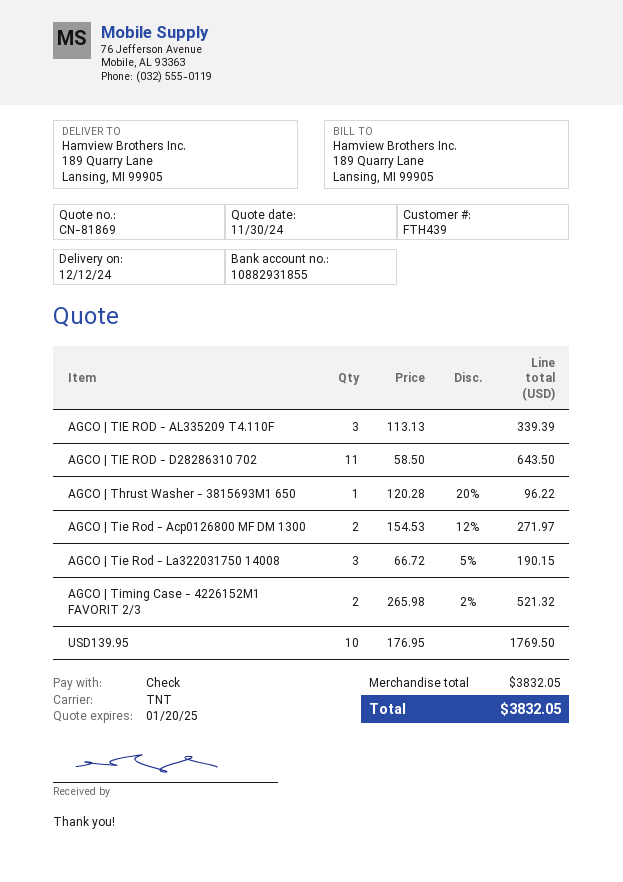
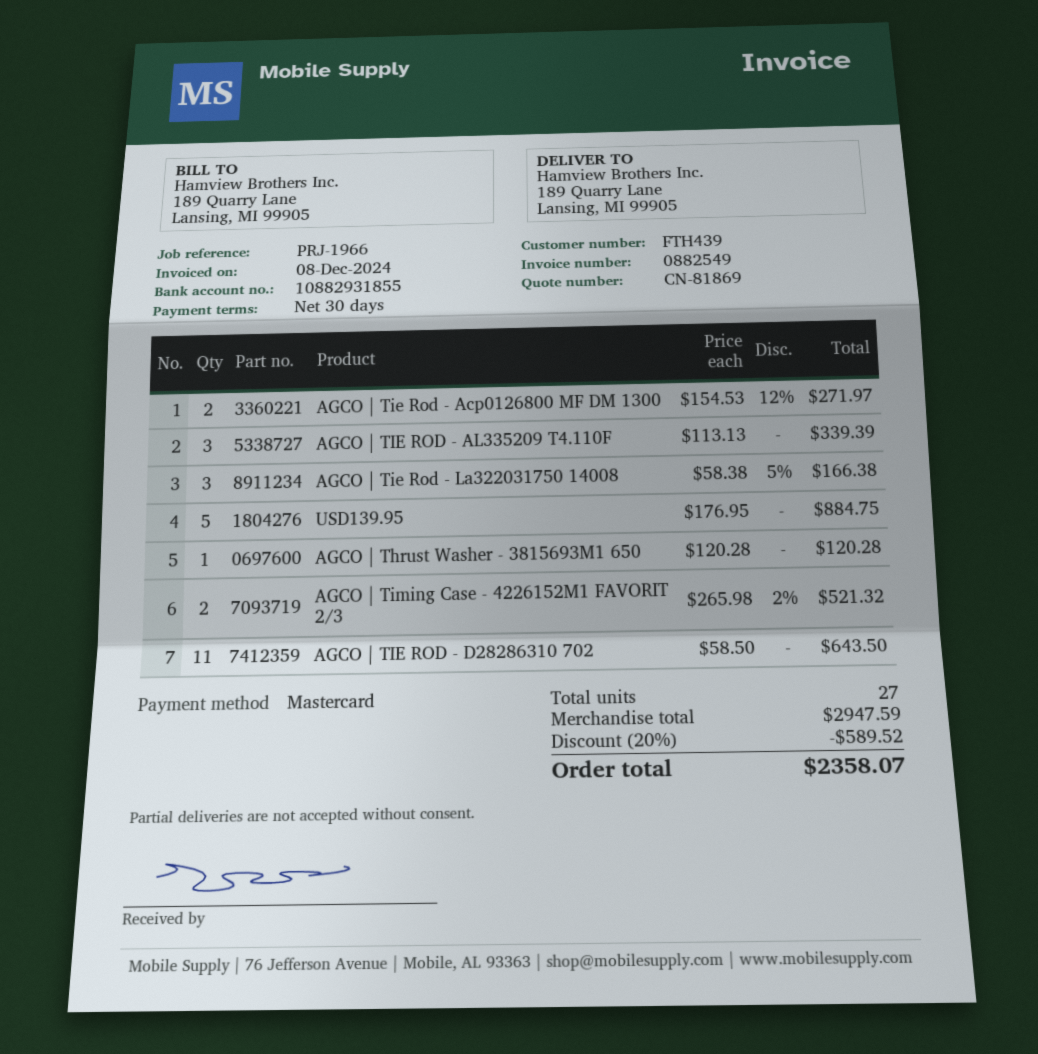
payment method: cheque -> Mastercard
AGCO | Thrust Washer - 3815693M1 650: 1 x 120.28 - 20% = 96.22 -> 1 x 120.28 = 120.28
AGCO | Tie Rod - La322031750 14008: 3 x 66.72 - 5% = 190.15 -> 3 x 58.38 - 5% = 166.38
USD139.95: 10 x 176.95 = 1769.50 -> 5 x 176.95 = 884.75
subtotal: 3832.05 -> 2947.59
discount: none -> 20% = 589.52
total: 3832.05 -> 2358.07

